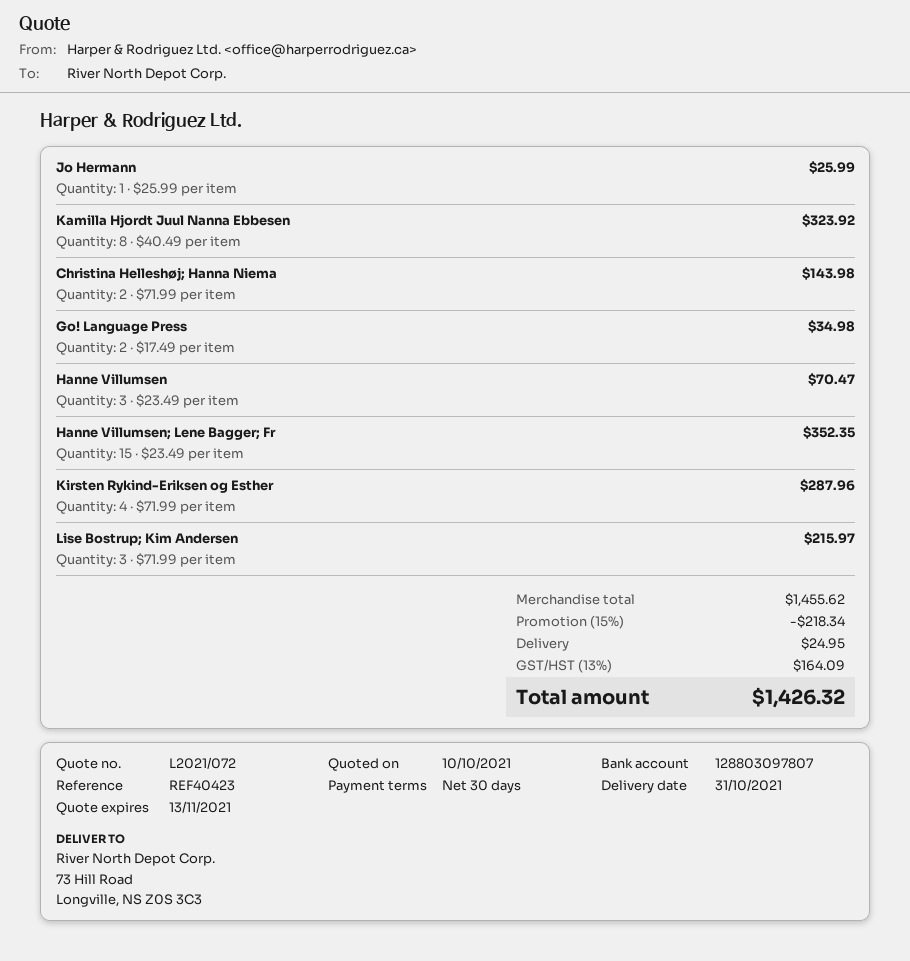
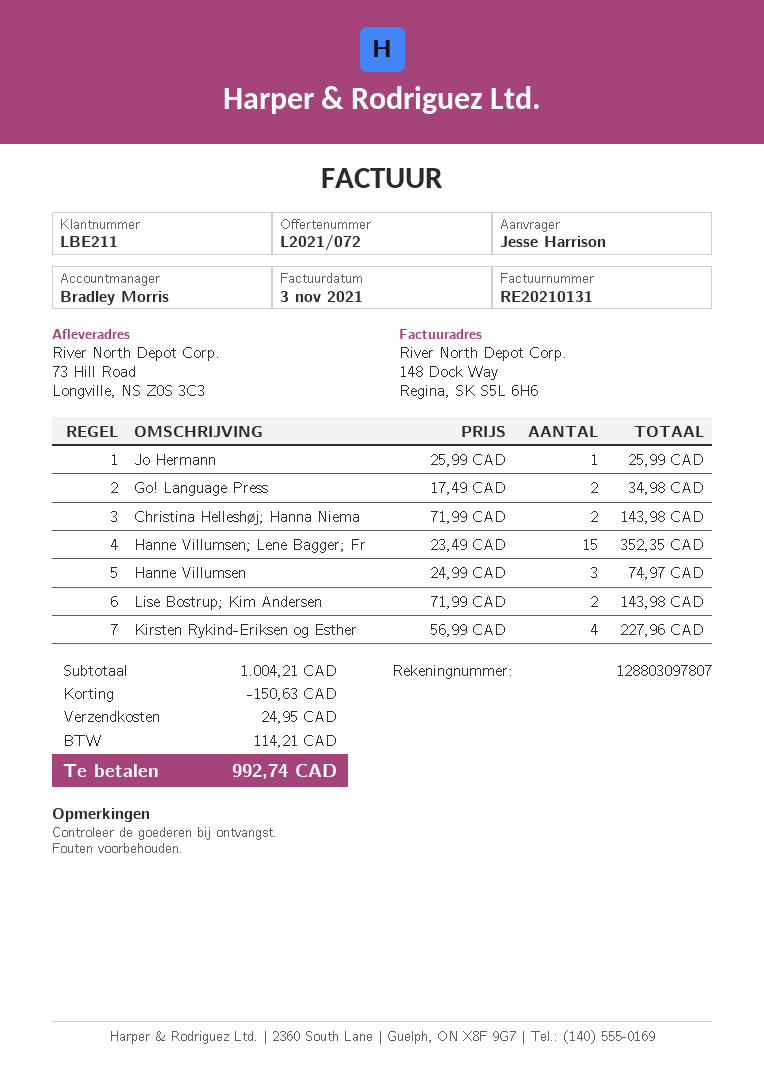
Kamilla Hjordt Juul Nanna Ebbesen: 8 x 40.49 = 323.92 -> none
Hanne Villumsen: 3 x 23.49 = 70.47 -> 3 x 24.99 = 74.97
Kirsten Rykind-Eriksen og Esther: 4 x 71.99 = 287.96 -> 4 x 56.99 = 227.96
Lise Bostrup; Kim Andersen: 3 x 71.99 = 215.97 -> 2 x 71.99 = 143.98
subtotal: 1455.62 -> 1004.21
discount: 218.34 -> 150.63
tax: 164.09 -> 114.21
total: 1426.32 -> 992.74

